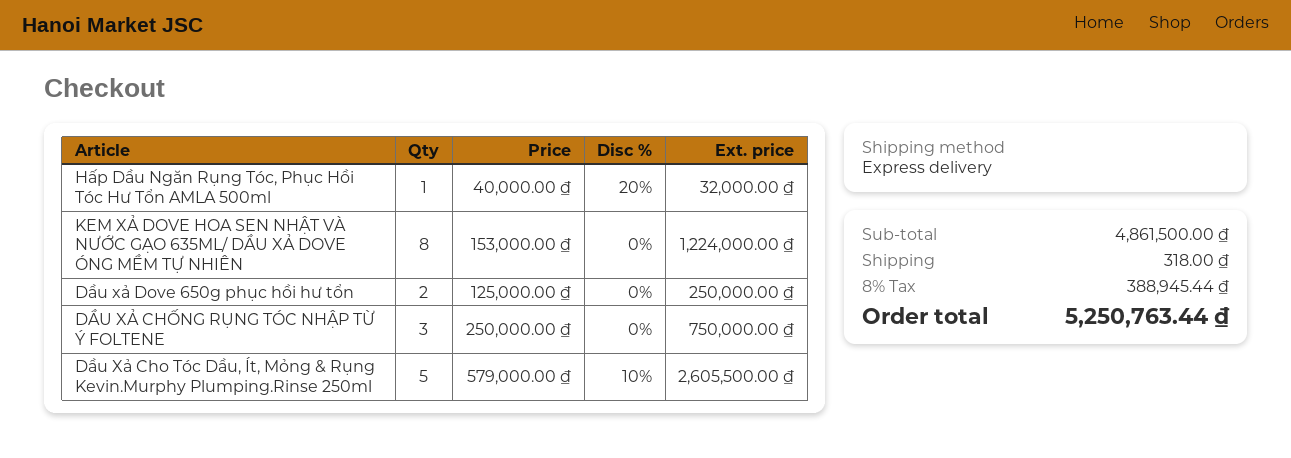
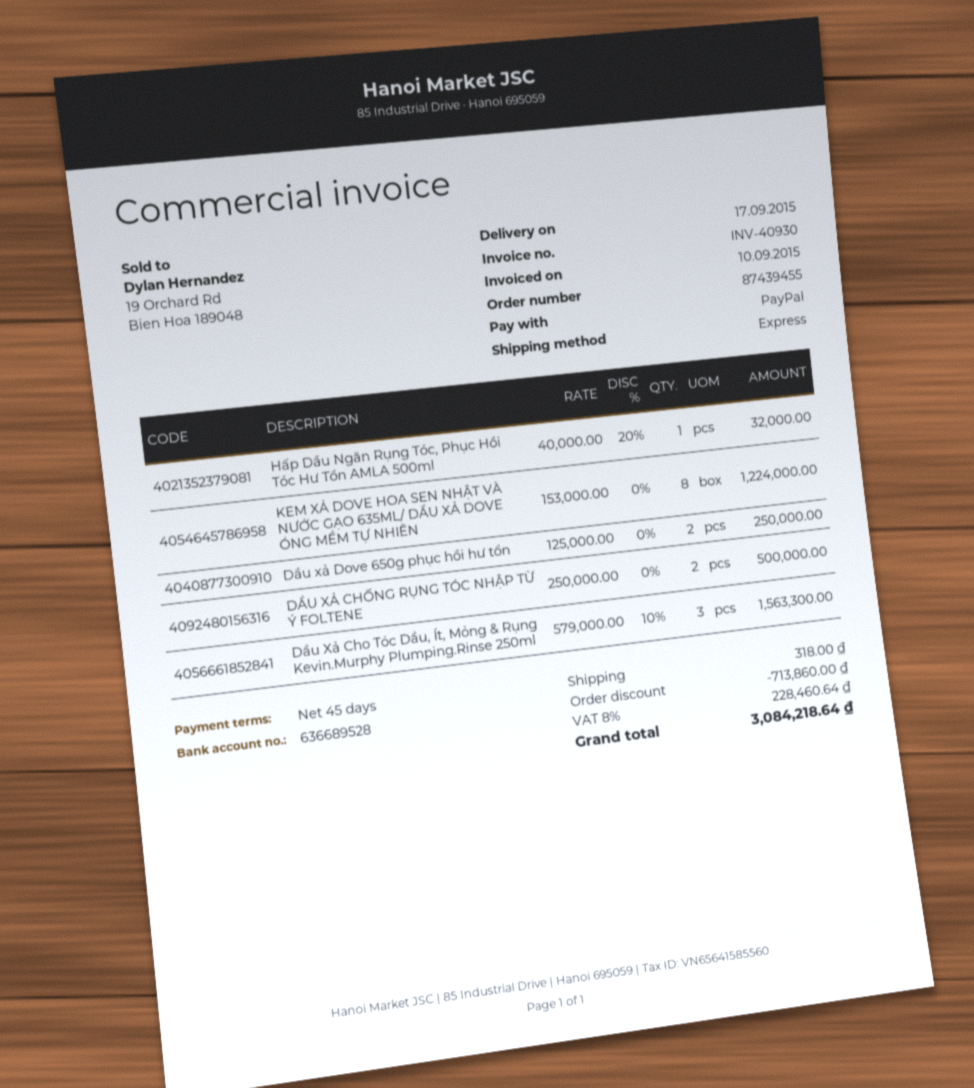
DẦU XẢ CHỐNG RỤNG TÓC NHẬP TỪ Ý FOLTENE: 3 x 250000.00 = 750000.00 -> 2 x 250000.00 = 500000.00
Dầu Xả Cho Tóc Dầu, Ít, Mỏng & Rụng Kevin.Murphy Plumping.Rinse 250ml: 5 x 579000.00 - 10% = 2605500.00 -> 3 x 579000.00 - 10% = 1563300.00
discount: none -> 713860.00
tax: 8% = 388945.44 -> 8% = 228460.64
total: 5250763.44 -> 3084218.64

